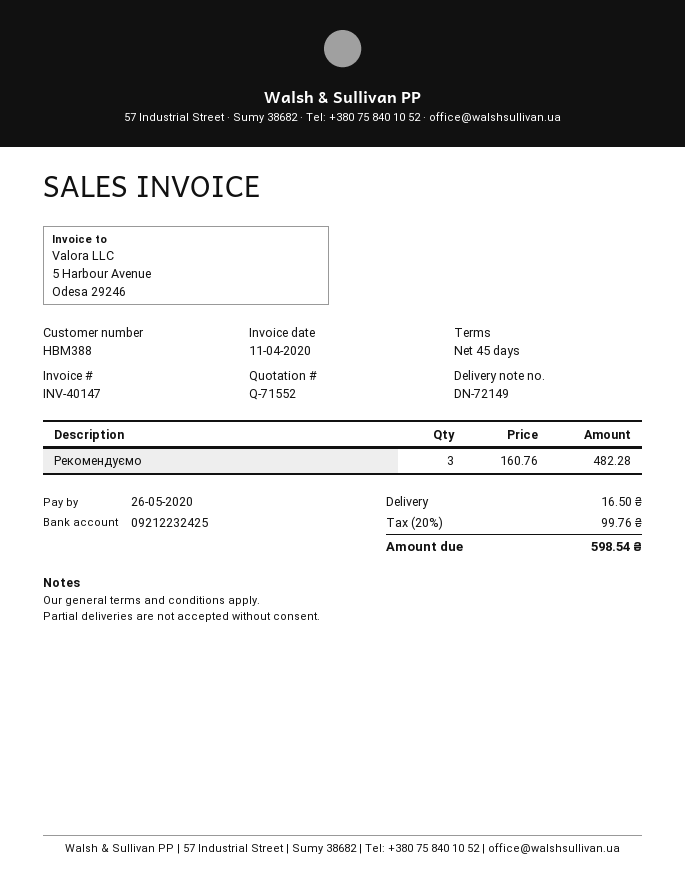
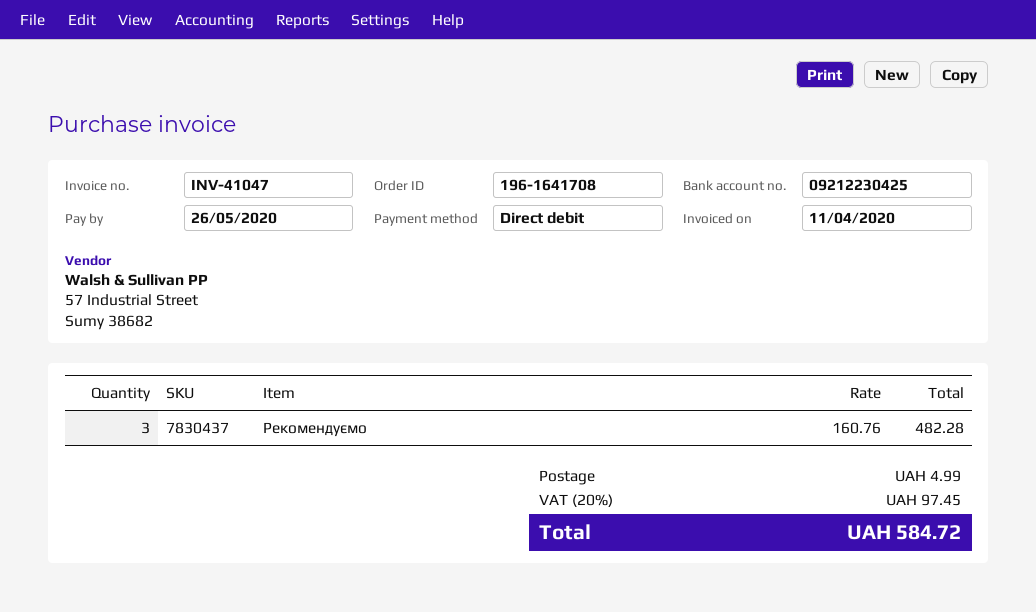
invoice number: INV-40147 -> INV-41047
bank account: 09212232425 -> 09212230425
shipping: 16.50 -> 4.99
tax: 20% = 99.76 -> 20% = 97.45
total: 598.54 -> 584.72

